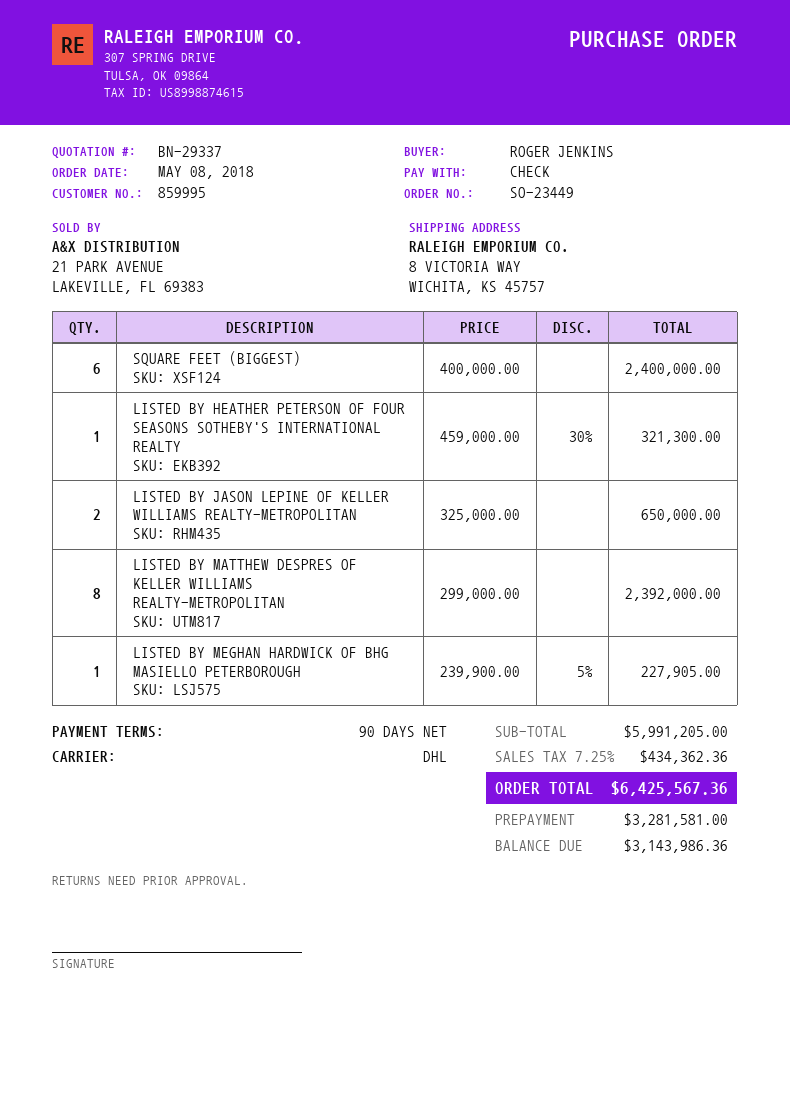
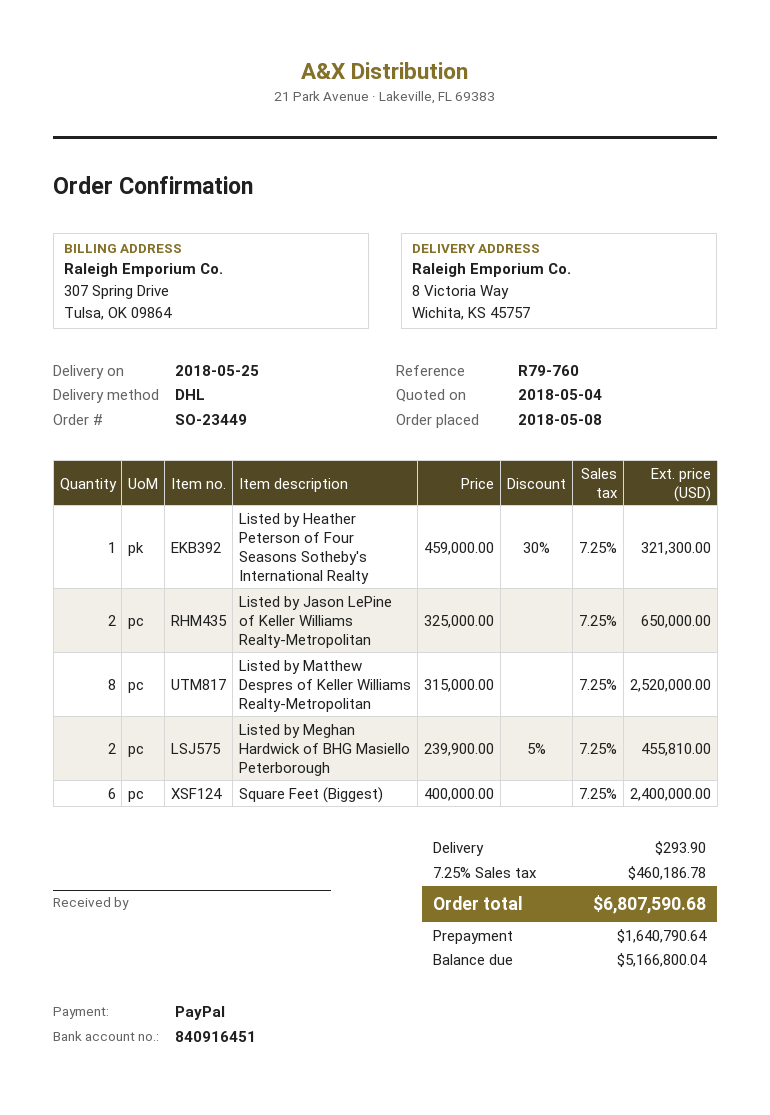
payment method: cheque -> PayPal
LISTED BY MATTHEW DESPRES OF KELLER WILLIAMS REALTY-METROPOLITAN: 8 x 299000.00 = 2392000.00 -> 8 x 315000.00 = 2520000.00
LISTED BY MEGHAN HARDWICK OF BHG MASIELLO PETERBOROUGH: 1 x 239900.00 - 5% = 227905.00 -> 2 x 239900.00 - 5% = 455810.00
shipping: none -> 293.90
tax: 7.25% = 434362.36 -> 7.25% = 460186.78
total: 6425567.36 -> 6807590.68
deposit: 3281581.00 -> 1640790.64
balance: 3143986.36 -> 5166800.04

